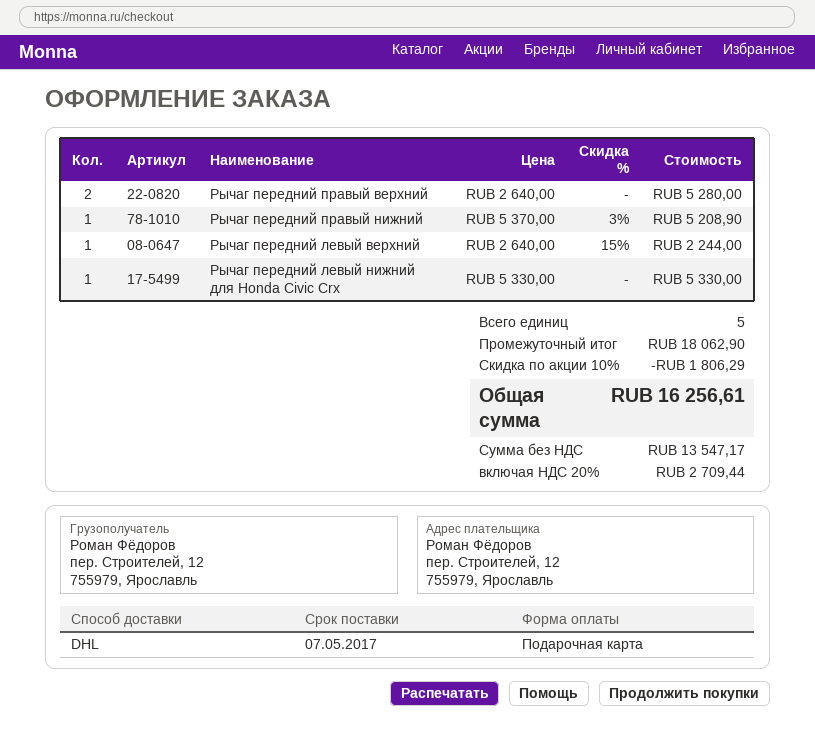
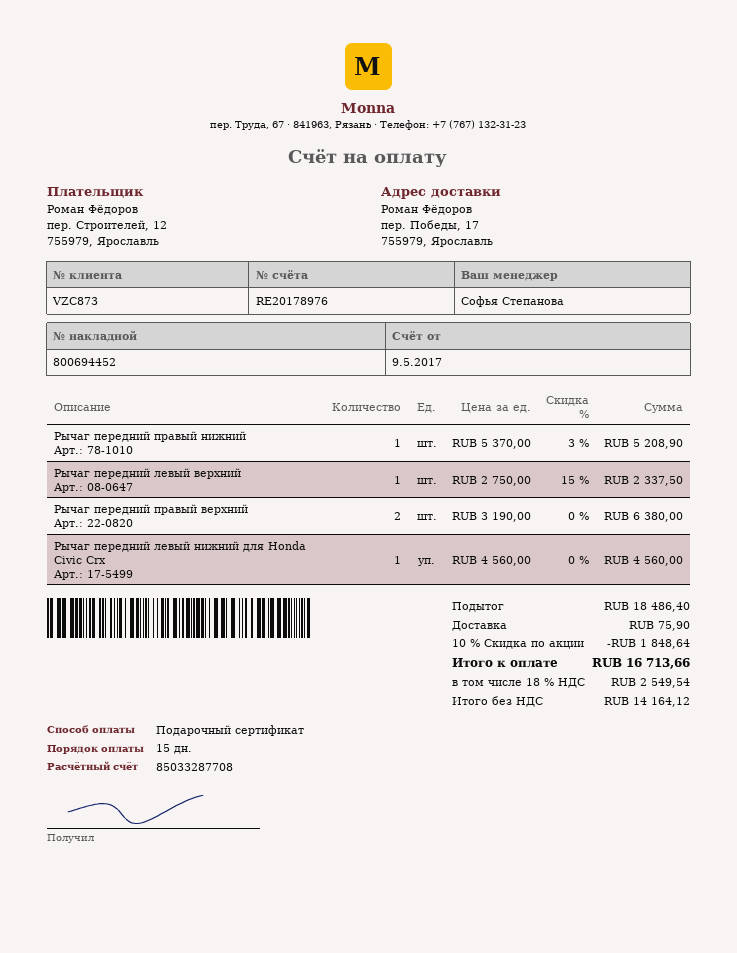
ship to: пер. Строителей, 12, 755979, Ярославль -> пер. Победы, 17, 755979, Ярославль
Рычаг передний правый верхний: 2 x 2640.00 = 5280.00 -> 2 x 3190.00 = 6380.00
Рычаг передний левый верхний: 1 x 2640.00 - 15% = 2244.00 -> 1 x 2750.00 - 15% = 2337.50
Рычаг передний левый нижний для Honda Civic Crx: 1 x 5330.00 = 5330.00 -> 1 x 4560.00 = 4560.00
subtotal: 18062.90 -> 18486.40
discount: 10% = 1806.29 -> 10% = 1848.64
shipping: none -> 75.90
net: 13547.17 -> 14164.12
tax: 20% = 2709.44 -> 18% = 2549.54
total: 16256.61 -> 16713.66

